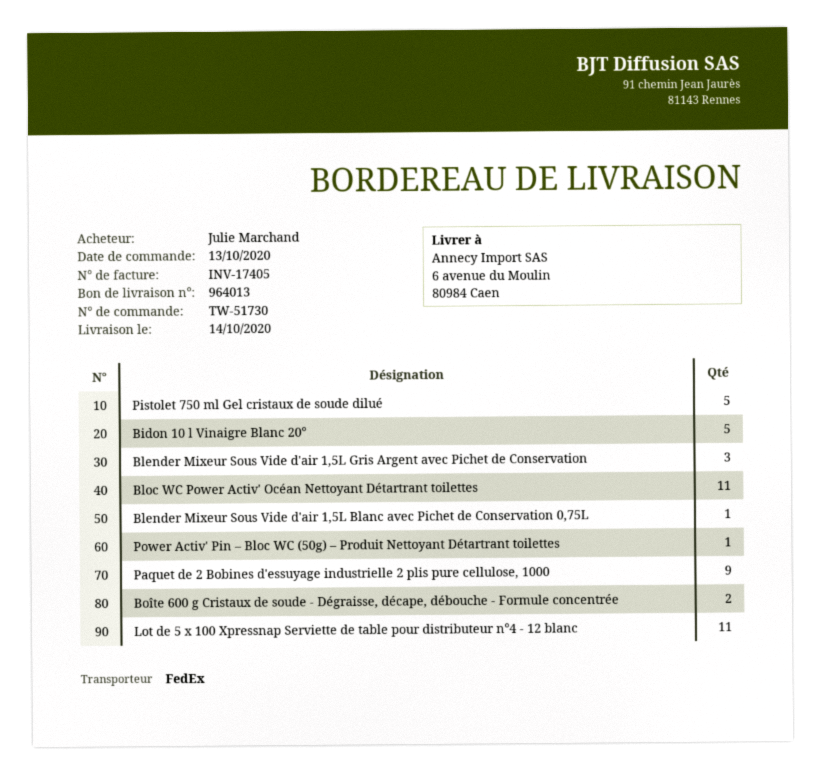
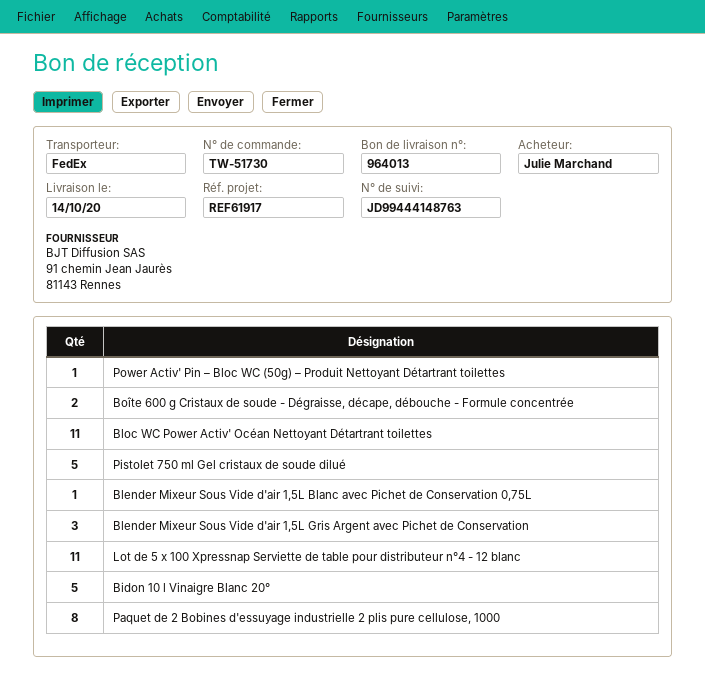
Paquet de 2 Bobines d'essuyage industrielle 2 plis pure cellulose, 1000: 9 -> 8

